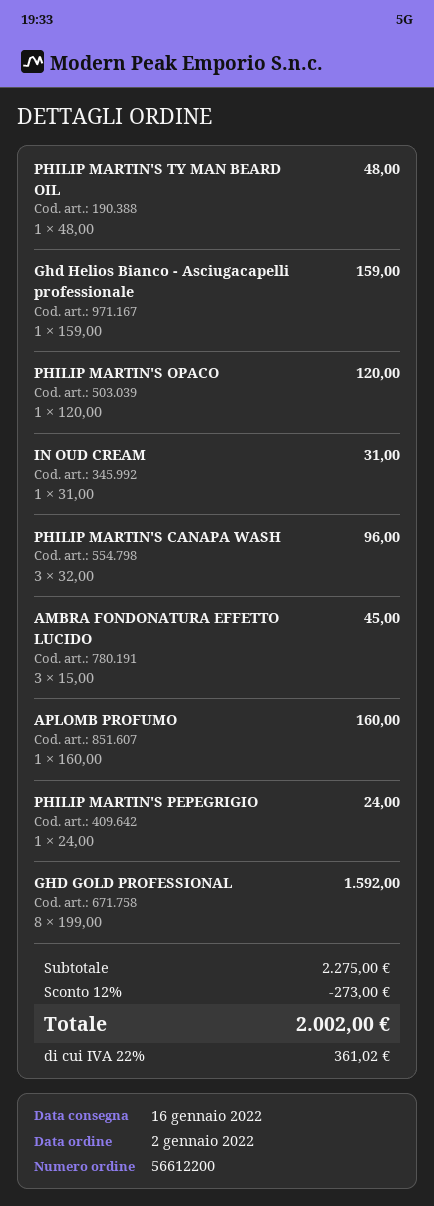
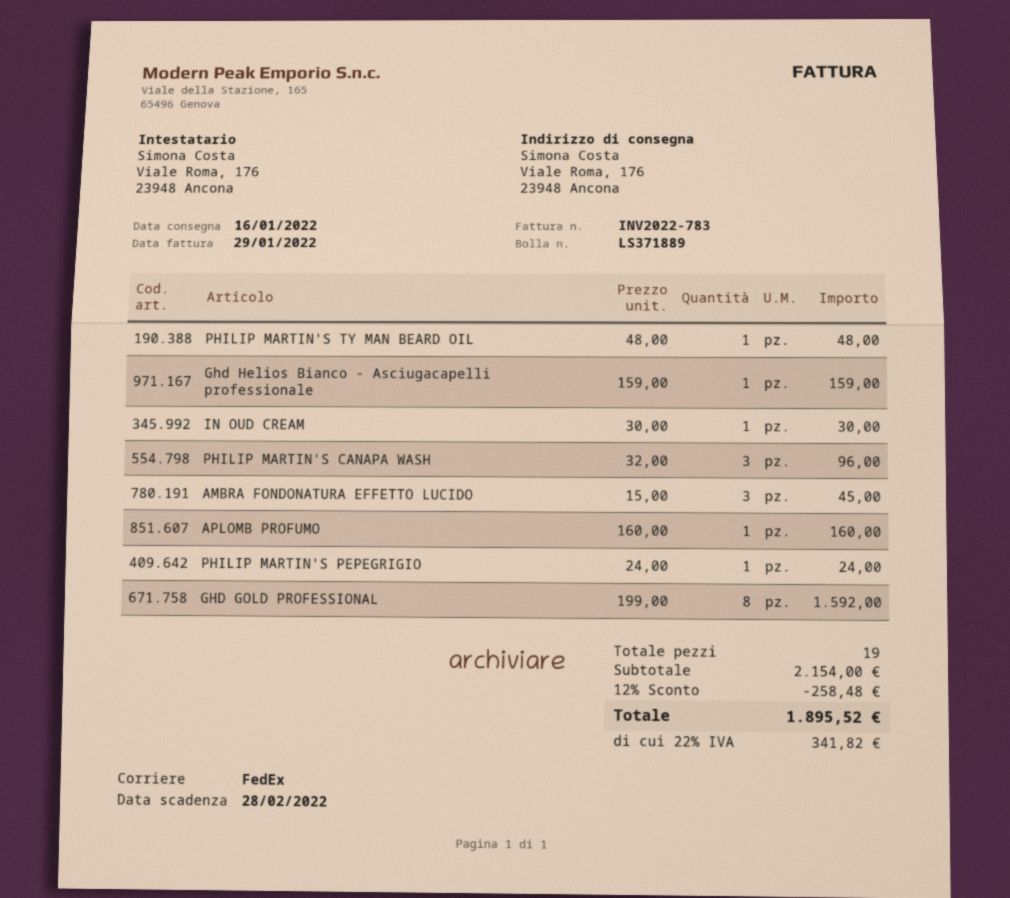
PHILIP MARTIN'S OPACO: 1 x 120.00 = 120.00 -> none
IN OUD CREAM: 1 x 31.00 = 31.00 -> 1 x 30.00 = 30.00
subtotal: 2275.00 -> 2154.00
discount: 12% = 273.00 -> 12% = 258.48
tax: 22% = 361.02 -> 22% = 341.82
total: 2002.00 -> 1895.52

